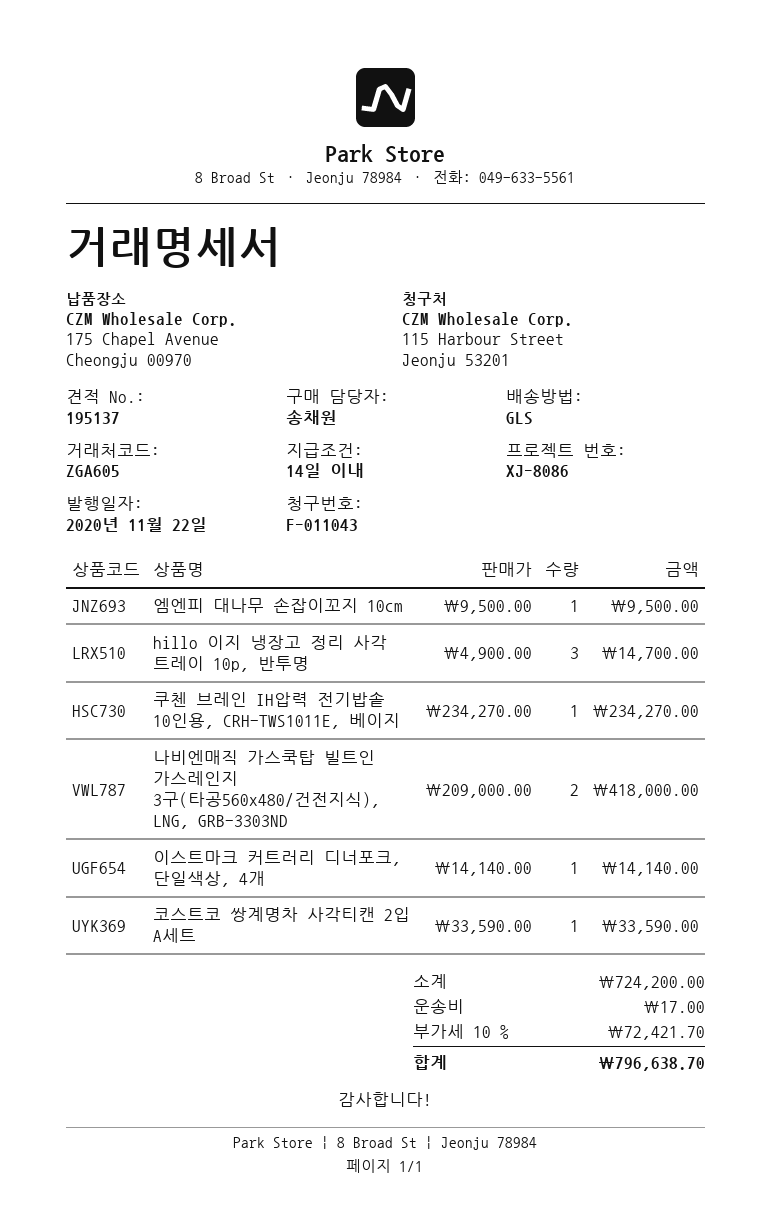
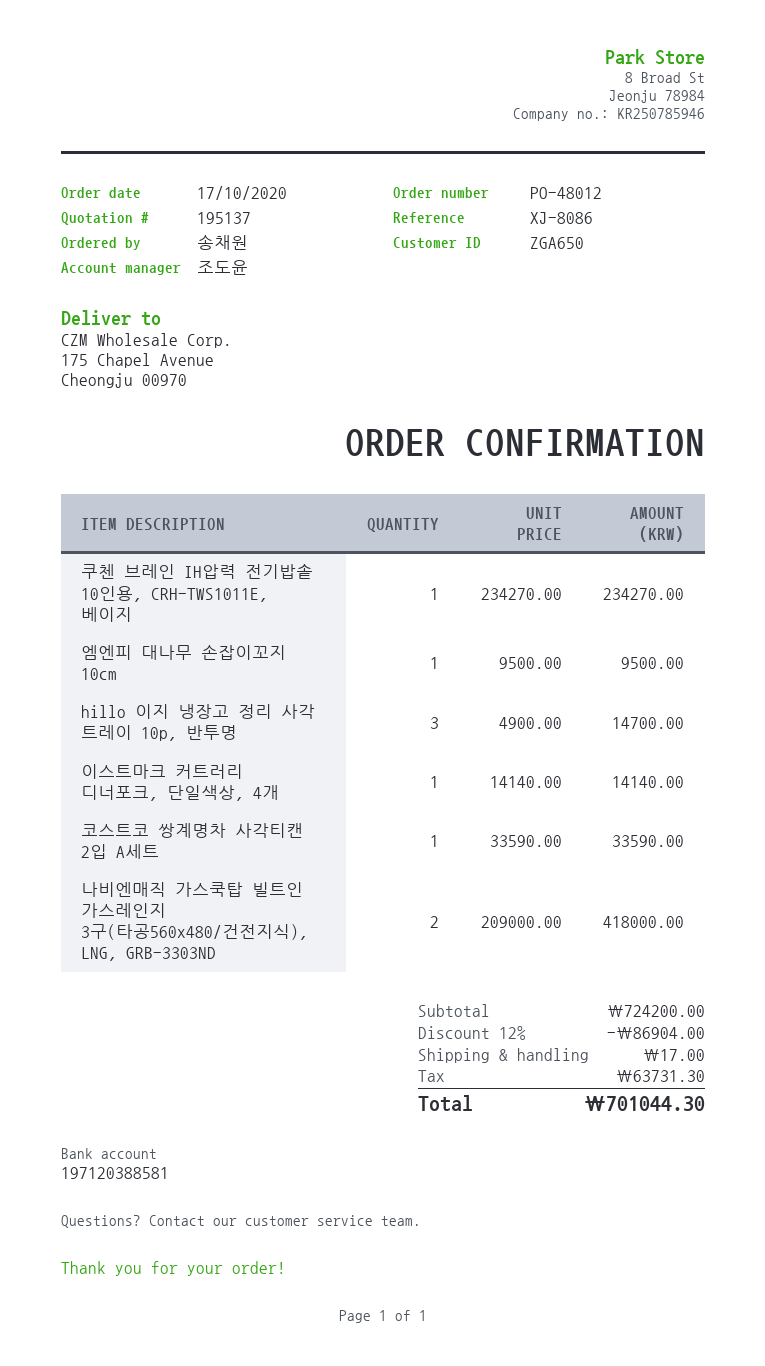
customer number: ZGA605 -> ZGA650
discount: none -> 12% = 86904.00
tax: 72421.70 -> 63731.30
total: 796638.70 -> 701044.30

